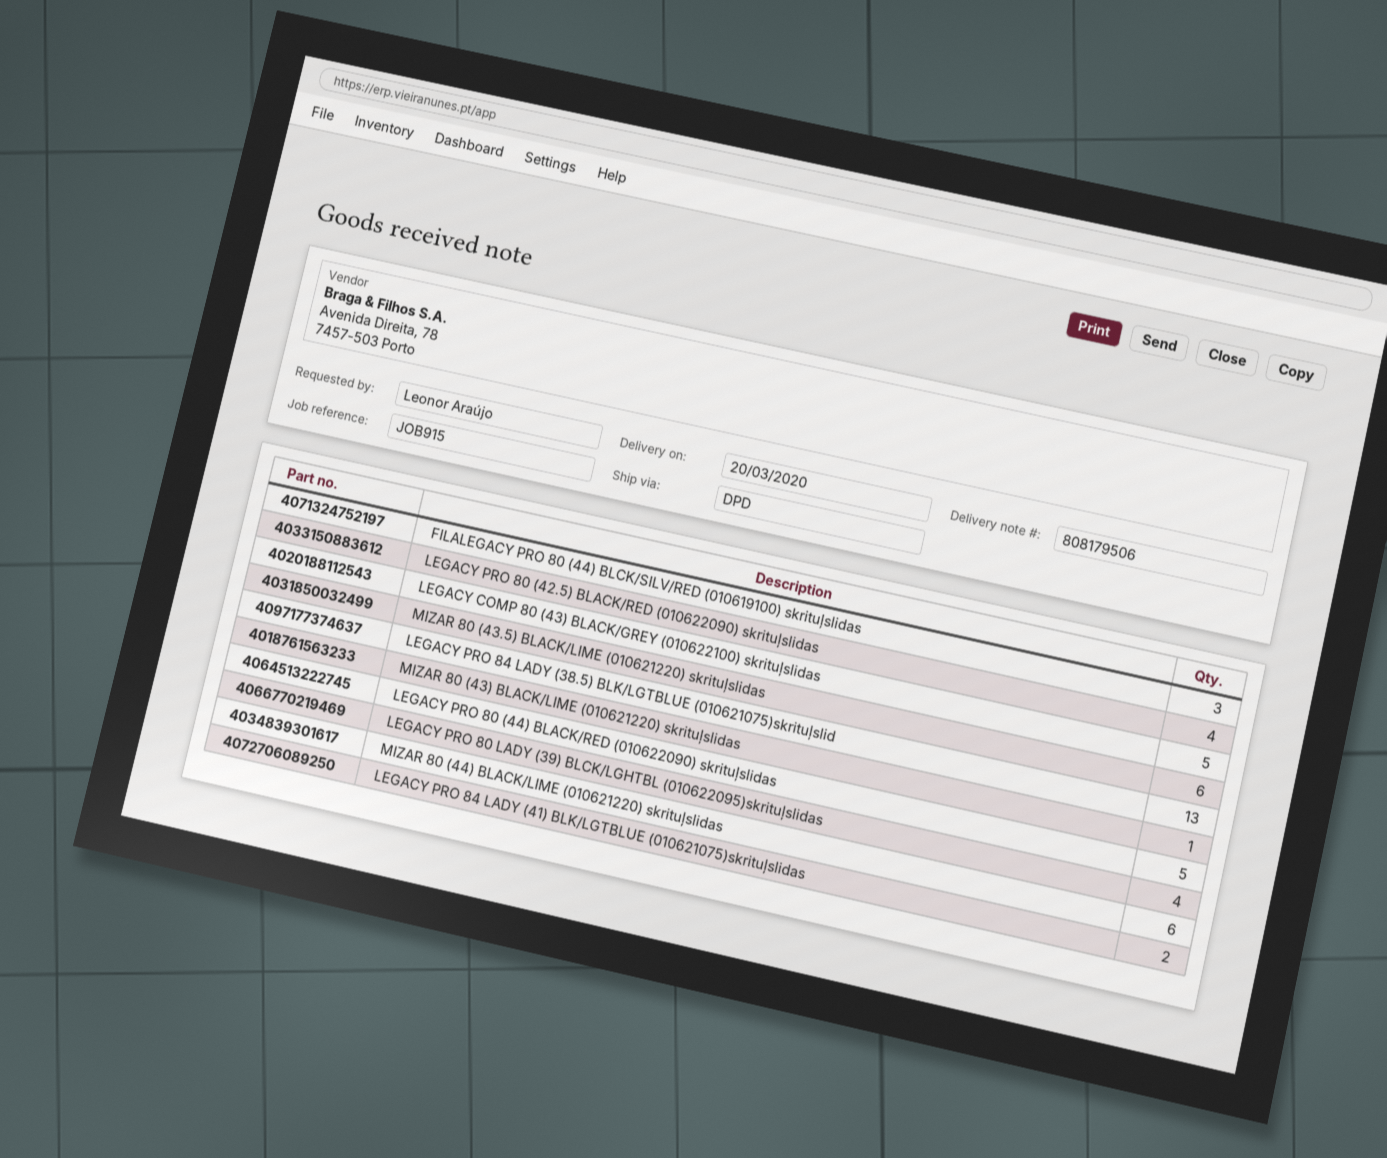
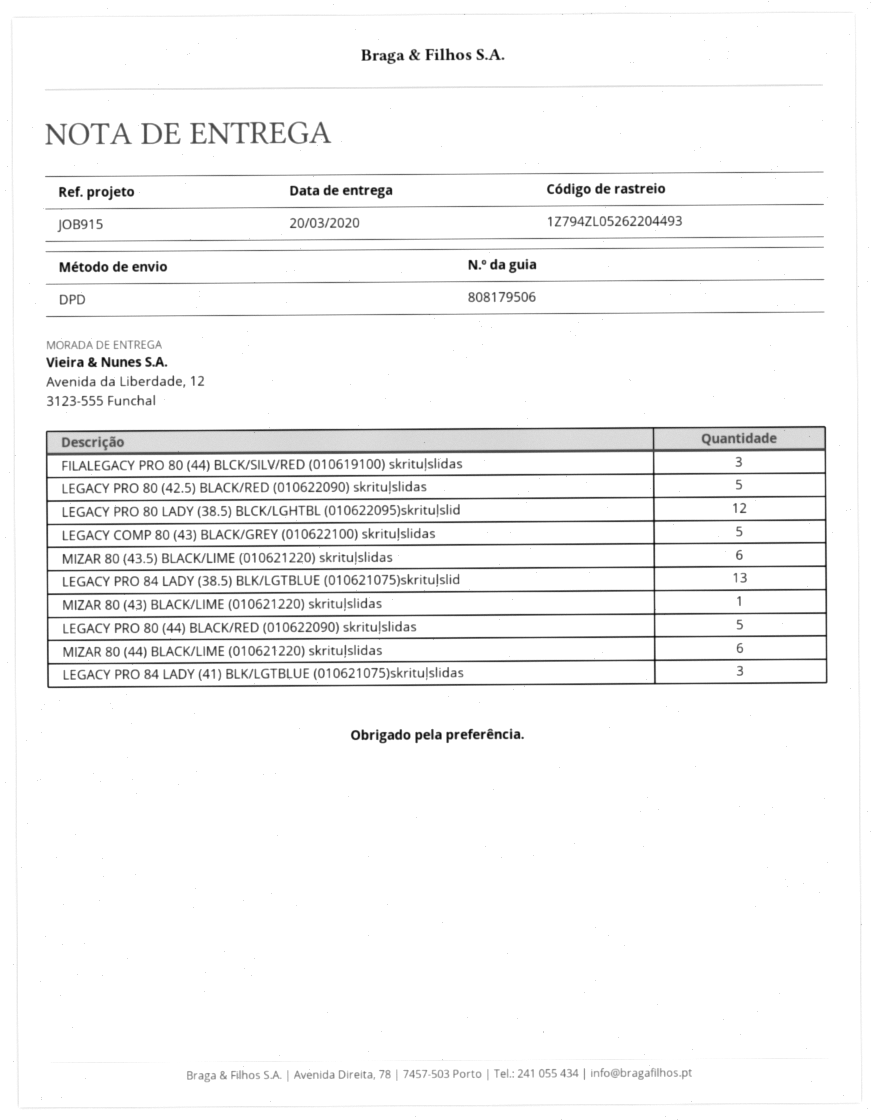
LEGACY PRO 80 (42.5) BLACK/RED (010622090) skrituļslidas: 4 -> 5
LEGACY PRO 80 LADY (39) BLCK/LGHTBL (010622095)skrituļslidas: 4 -> none
LEGACY PRO 84 LADY (41) BLK/LGTBLUE (010621075)skrituļslidas: 2 -> 3
LEGACY PRO 80 LADY (38.5) BLCK/LGHTBL (010622095)skrituļslid: none -> 12

